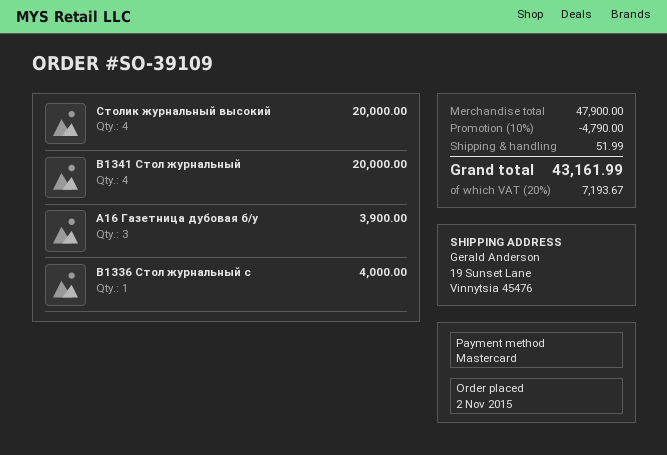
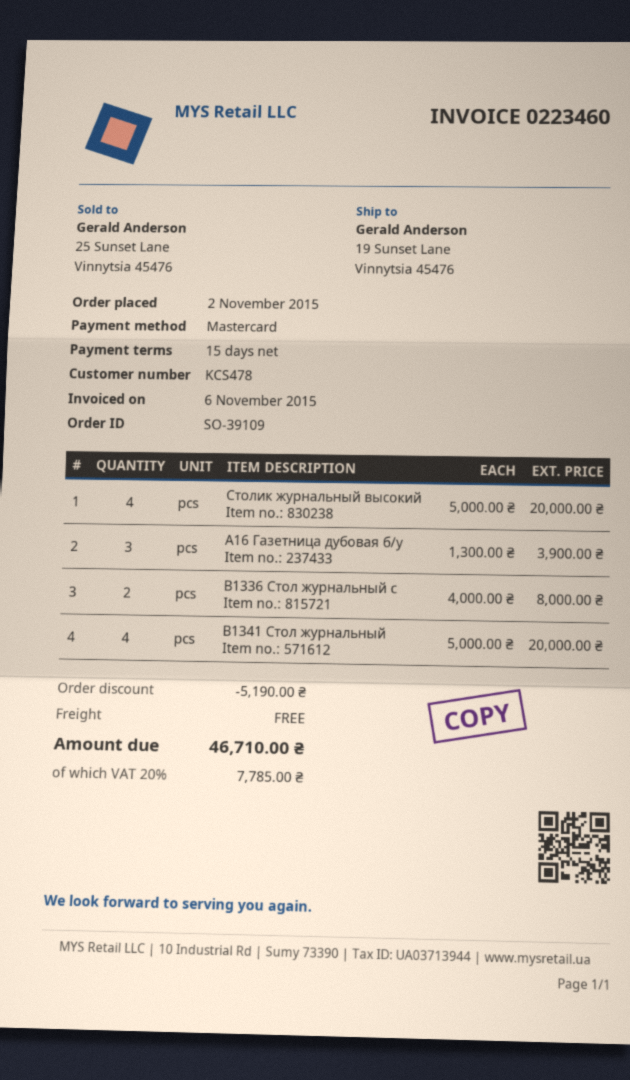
В1336 Стол журнальный с: 1 for 4000.00 -> 2 for 8000.00
discount: 4790.00 -> 5190.00
shipping: 51.99 -> 0.00
tax: 20% = 7193.67 -> 20% = 7785.00
total: 43161.99 -> 46710.00

